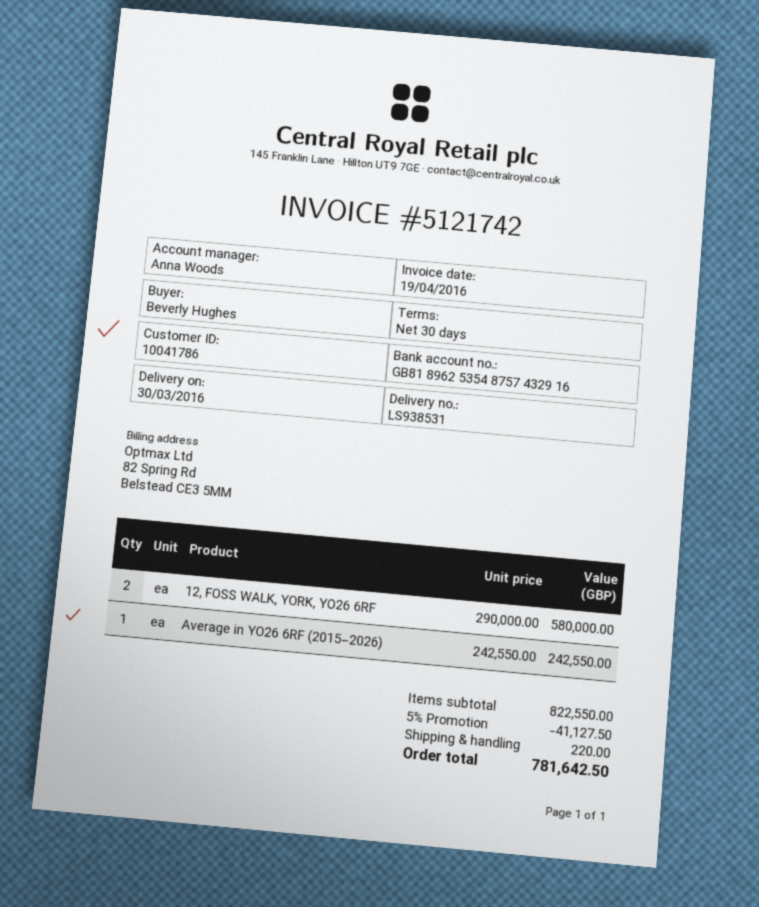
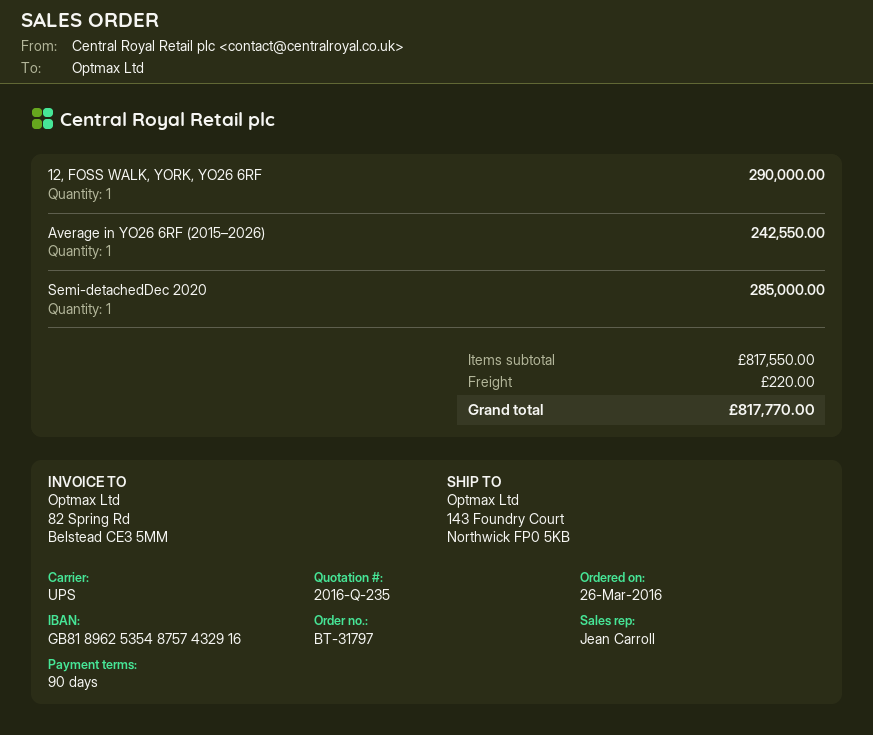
payment terms: 30 days -> 90 days
sales rep: Anna Woods -> Jean Carroll
12, FOSS WALK, YORK, YO26 6RF: 2 for 580000.00 -> 1 for 290000.00
Semi-detachedDec 2020: none -> 1 for 285000.00
subtotal: 822550.00 -> 817550.00
discount: 5% = 41127.50 -> none
total: 781642.50 -> 817770.00

